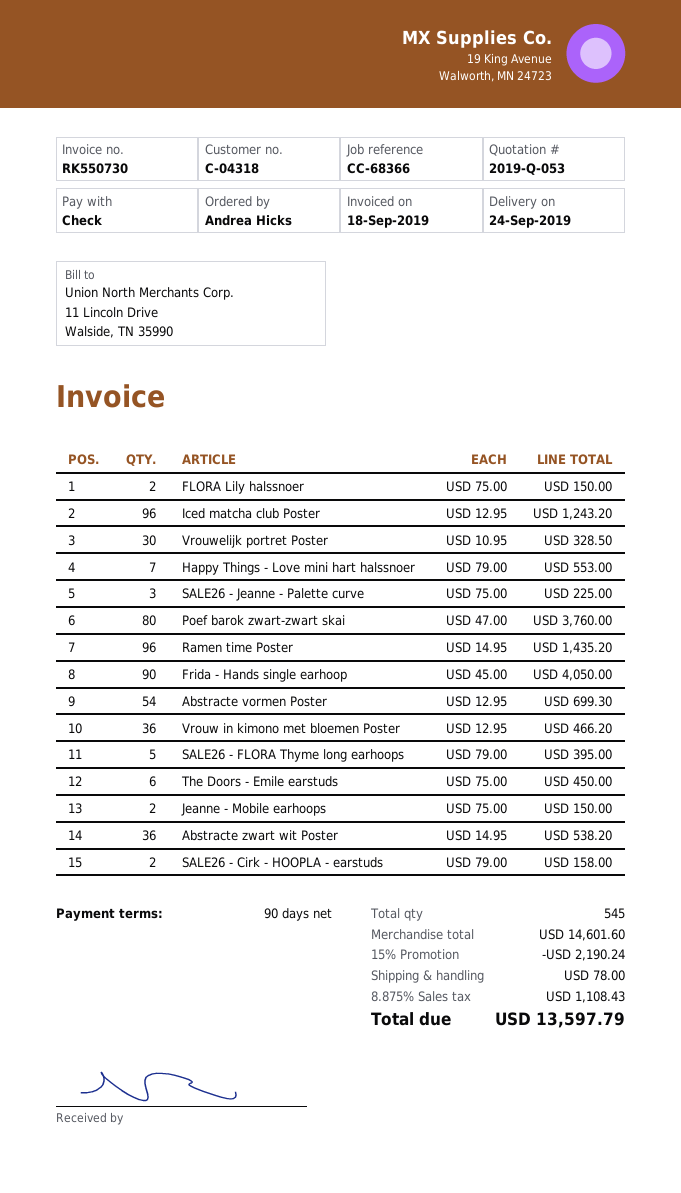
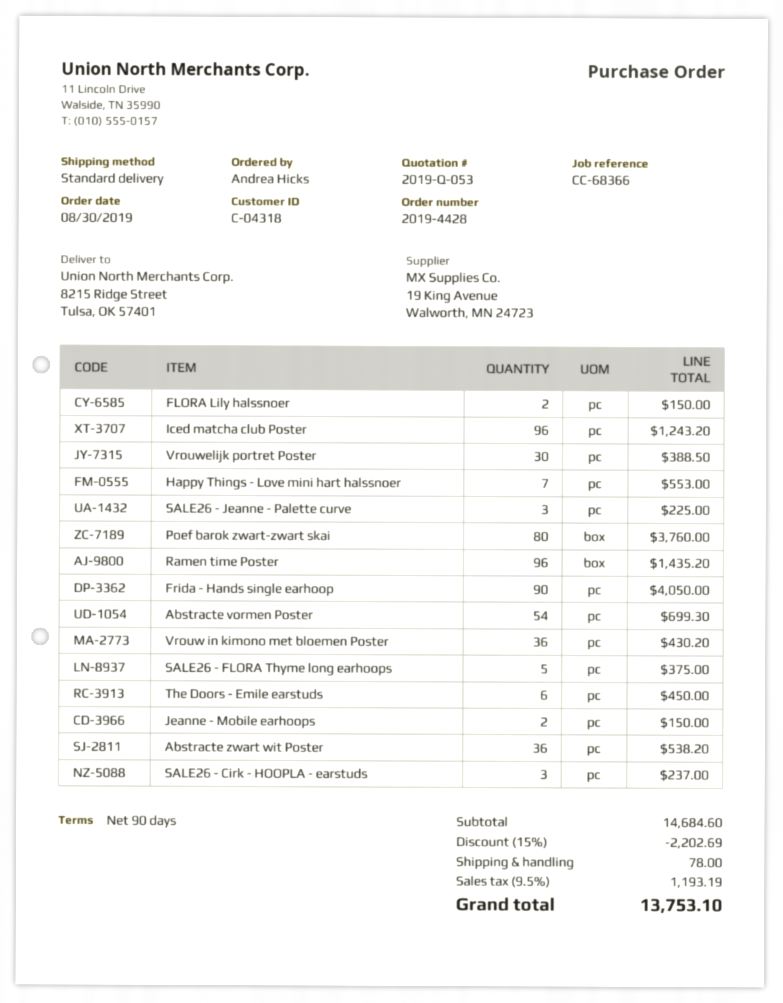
Vrouwelijk portret Poster: 30 for 328.50 -> 30 for 388.50
Vrouw in kimono met bloemen Poster: 36 for 466.20 -> 36 for 430.20
SALE26 - FLORA Thyme long earhoops: 5 for 395.00 -> 5 for 375.00
SALE26 - Cirk - HOOPLA - earstuds: 2 for 158.00 -> 3 for 237.00
subtotal: 14601.60 -> 14684.60
discount: 15% = 2190.24 -> 15% = 2202.69
tax: 8.875% = 1108.43 -> 9.5% = 1193.19
total: 13597.79 -> 13753.10

